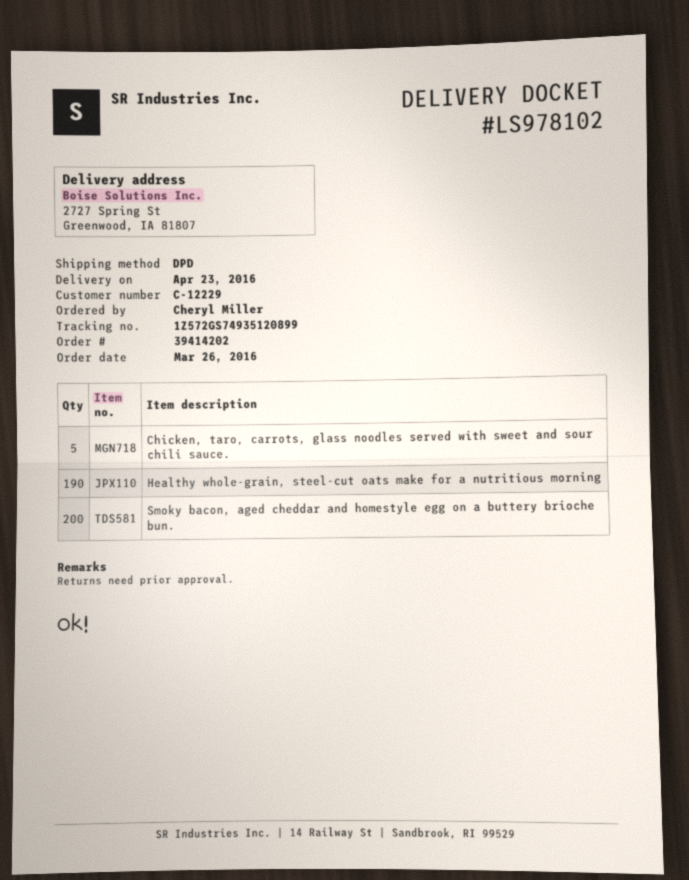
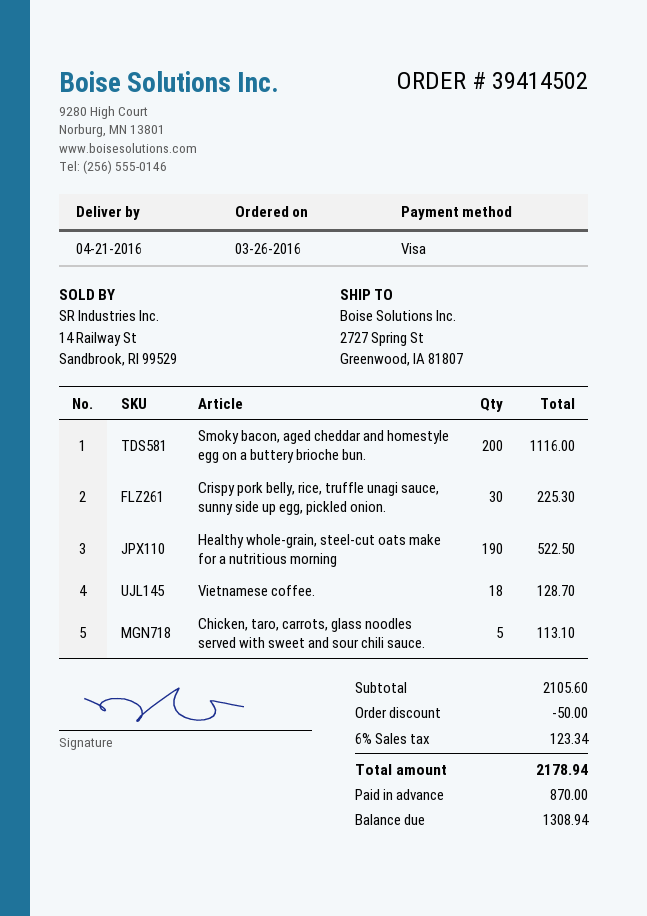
order number: 39414202 -> 39414502
delivery date: 2016-04-23 -> 2016-04-21
Crispy pork belly, rice, truffle unagi sauce, sunny side up egg, pickled onion.: none -> 30
Vietnamese coffee.: none -> 18

